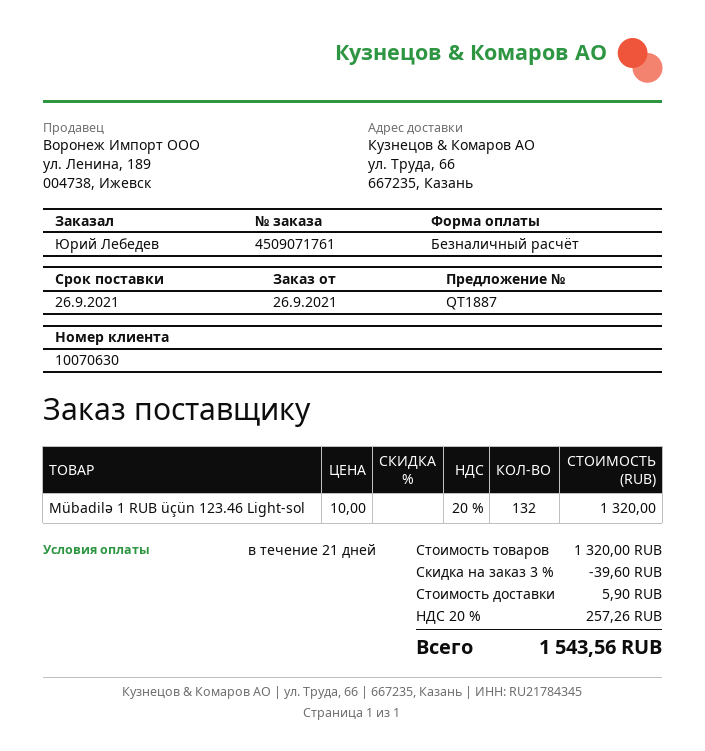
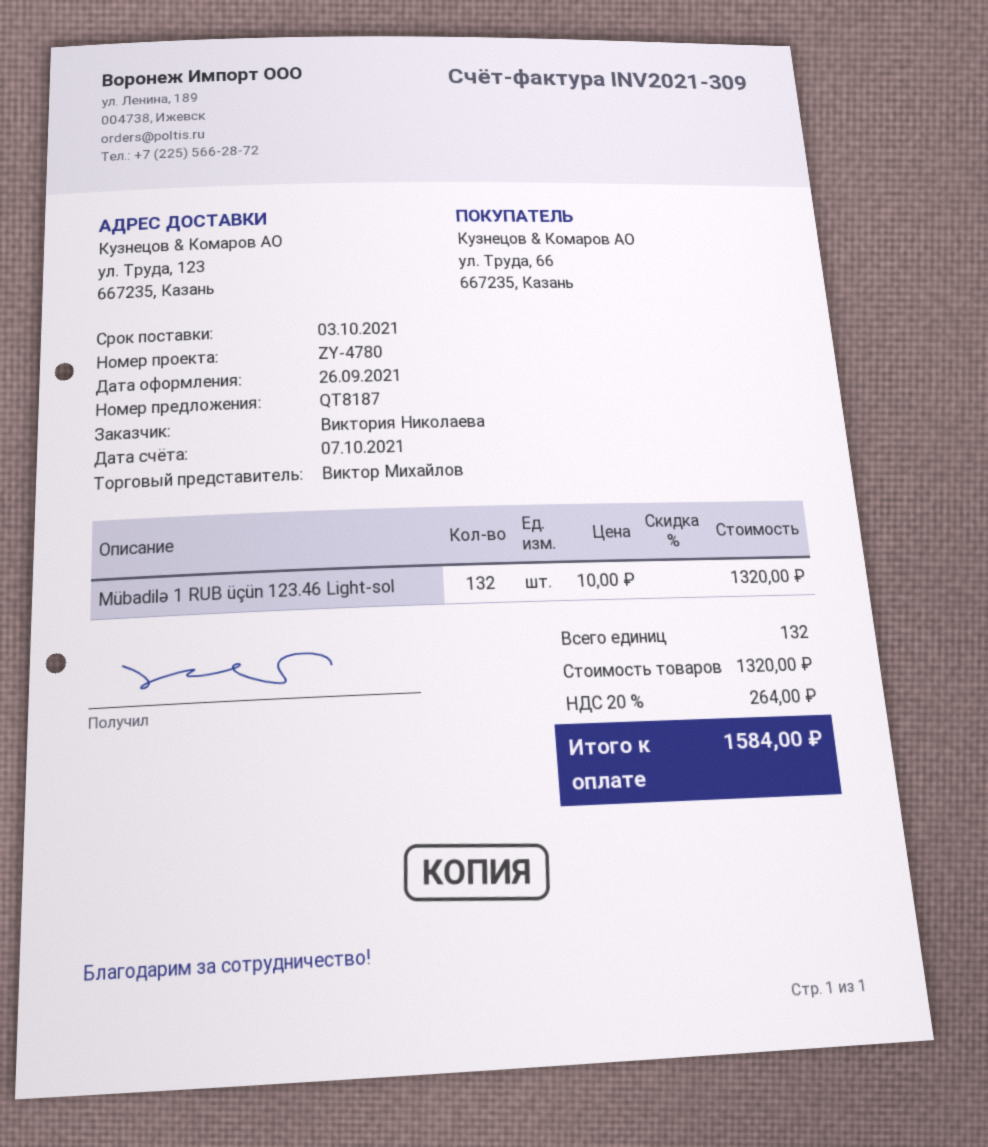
quote number: QT1887 -> QT8187
delivery date: 2021-09-26 -> 2021-10-03
ordered by: Юрий Лебедев -> Виктория Николаева
ship to: ул. Труда, 66, 667235, Казань -> ул. Труда, 123, 667235, Казань
discount: 3% = 39.60 -> none
shipping: 5.90 -> none
tax: 20% = 257.26 -> 20% = 264.00
total: 1543.56 -> 1584.00

